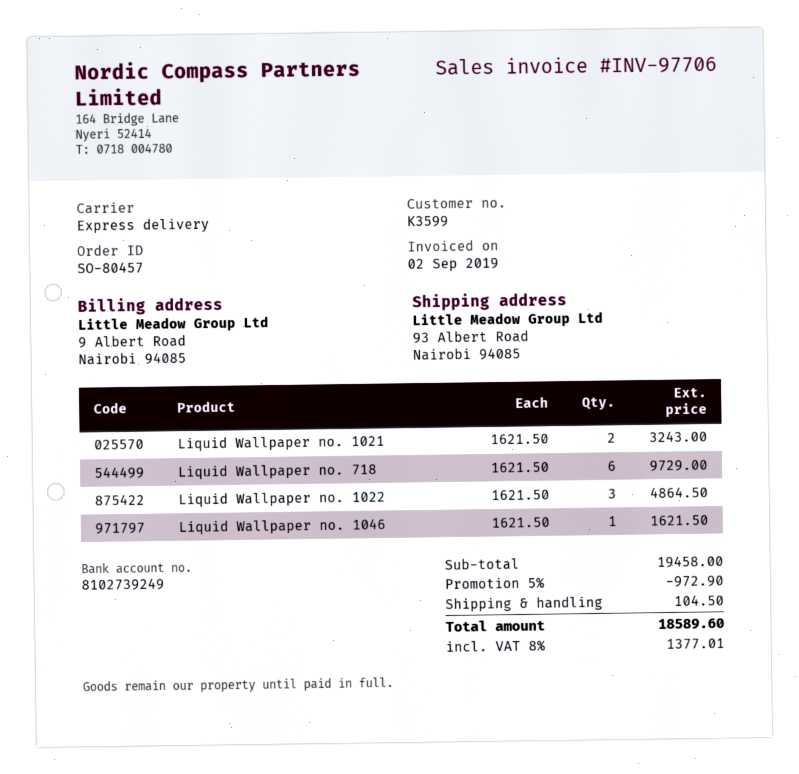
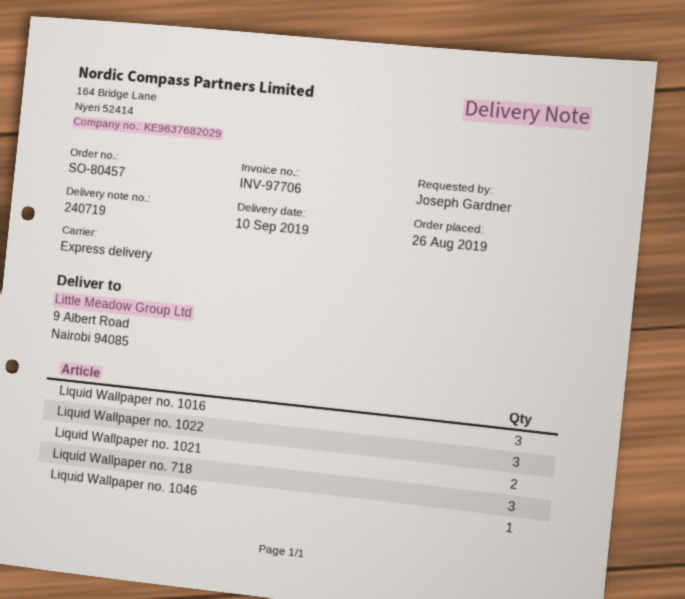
ship to: 93 Albert Road, Nairobi 94085 -> 9 Albert Road, Nairobi 94085
Liquid Wallpaper no. 718: 6 -> 3
Liquid Wallpaper no. 1016: none -> 3

